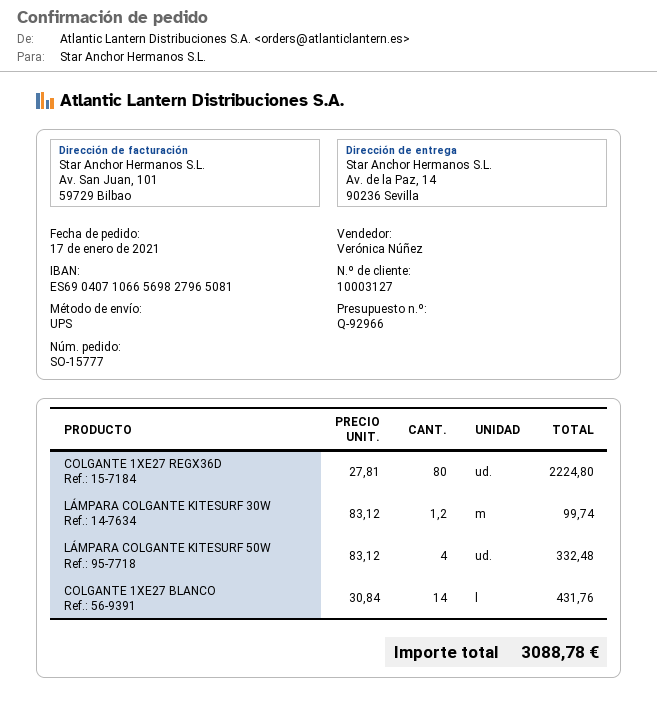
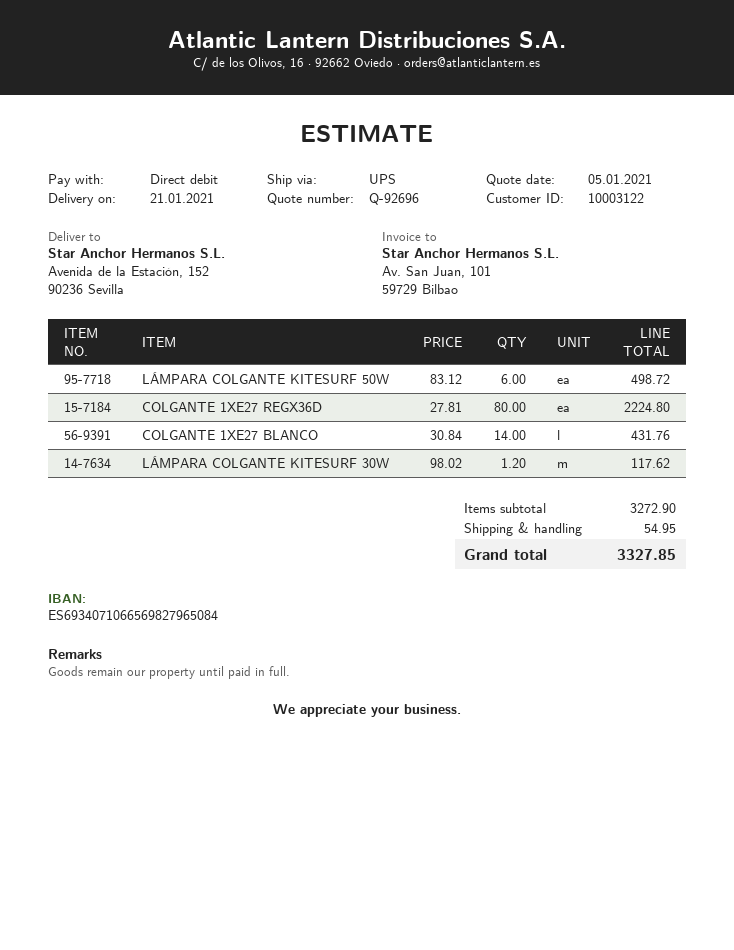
quote number: Q-92966 -> Q-92696
customer number: 10003127 -> 10003122
bank account: ES6904071066569827965081 -> ES6934071066569827965084
ship to: Av. de la Paz, 14, 90236 Sevilla -> Avenida de la Estación, 152, 90236 Sevilla
LÁMPARA COLGANTE KITESURF 30W: 1.2 x 83.12 = 99.74 -> 1.2 x 98.02 = 117.62
LÁMPARA COLGANTE KITESURF 50W: 4 x 83.12 = 332.48 -> 6 x 83.12 = 498.72
shipping: none -> 54.95
total: 3088.78 -> 3327.85

